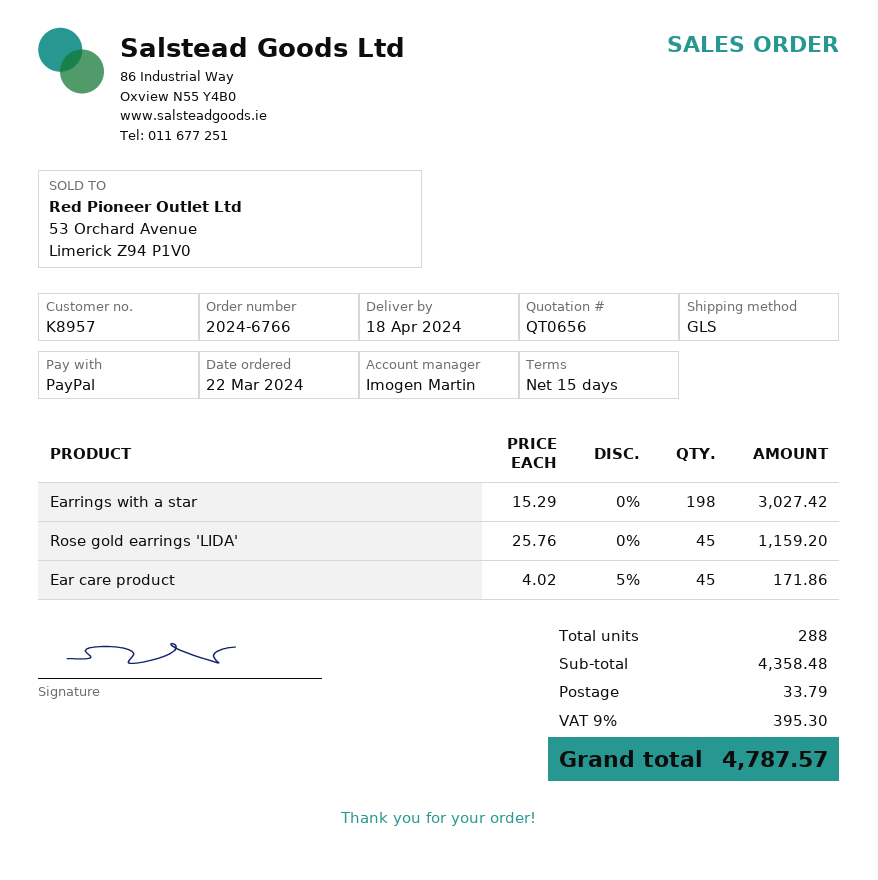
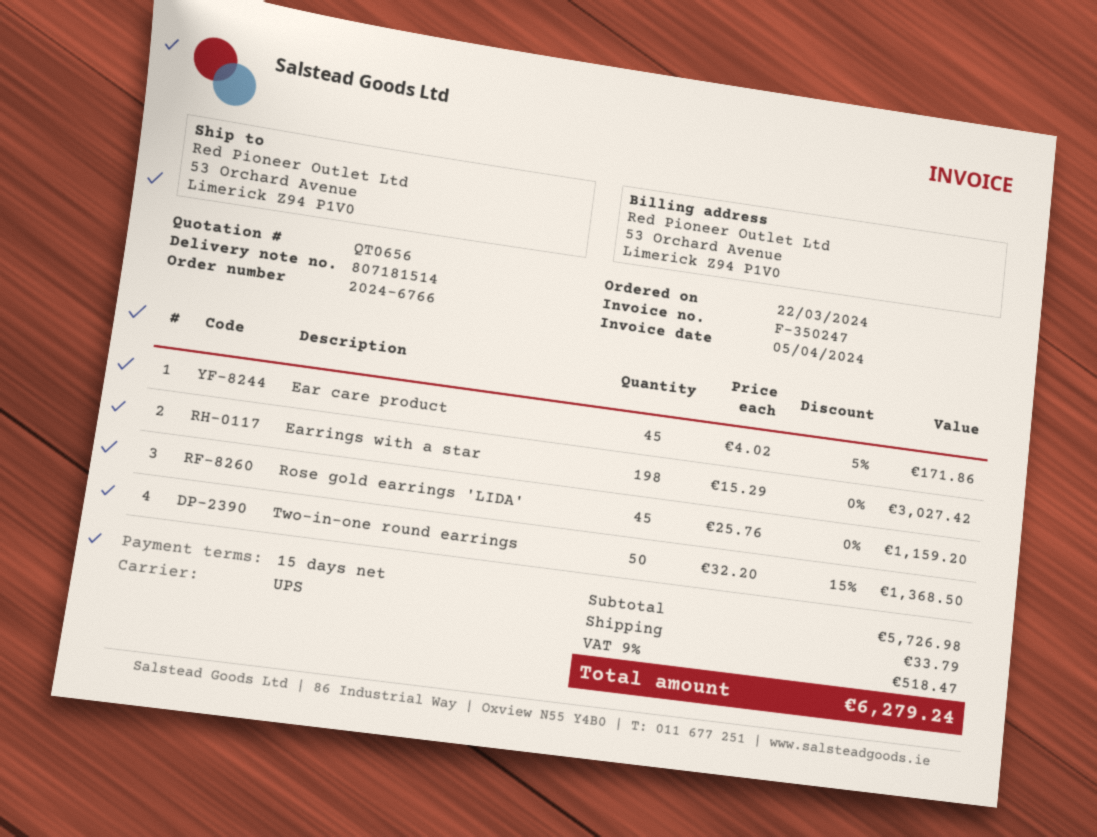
shipping method: GLS -> UPS
Two-in-one round earrings: none -> 50 x 32.20 - 15% = 1368.50
subtotal: 4358.48 -> 5726.98
tax: 9% = 395.30 -> 9% = 518.47
total: 4787.57 -> 6279.24

